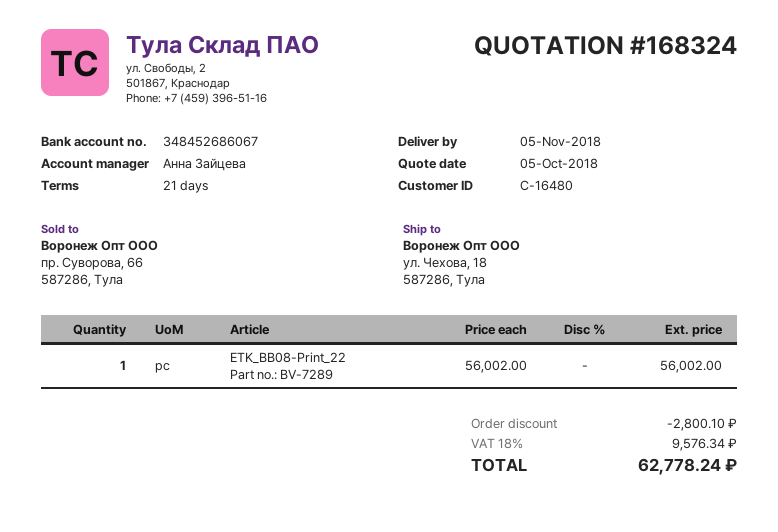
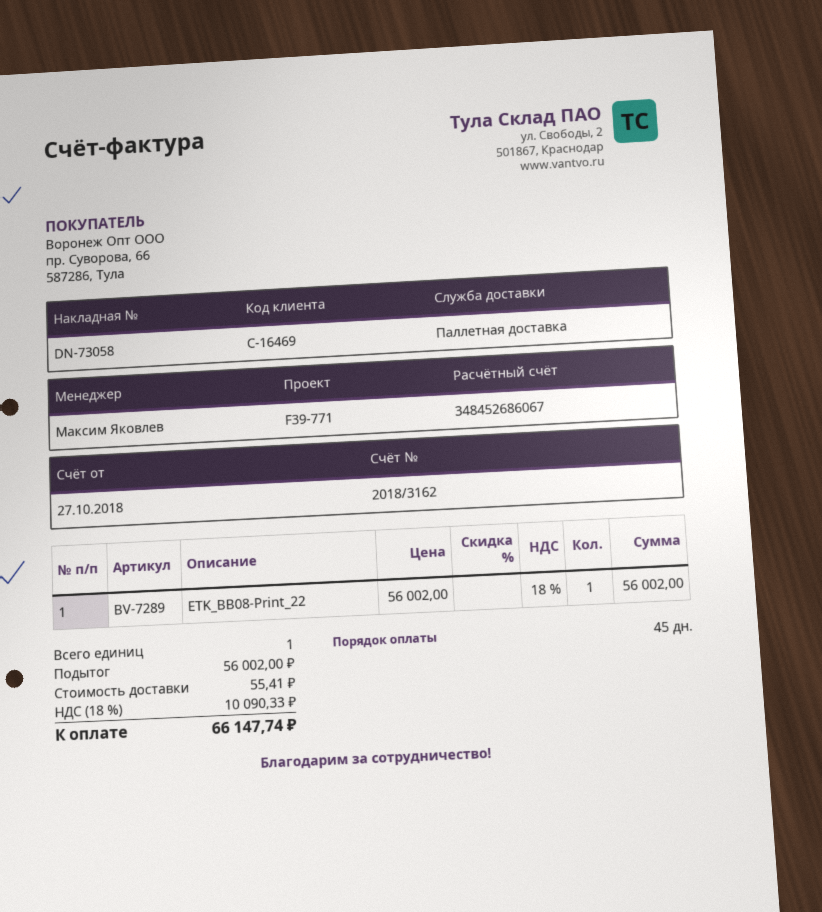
payment terms: 21 days -> 45 days
customer number: C-16480 -> C-16469
sales rep: Анна Зайцева -> Максим Яковлев
discount: 2800.10 -> none
shipping: none -> 55.41
tax: 18% = 9576.34 -> 18% = 10090.33
total: 62778.24 -> 66147.74

